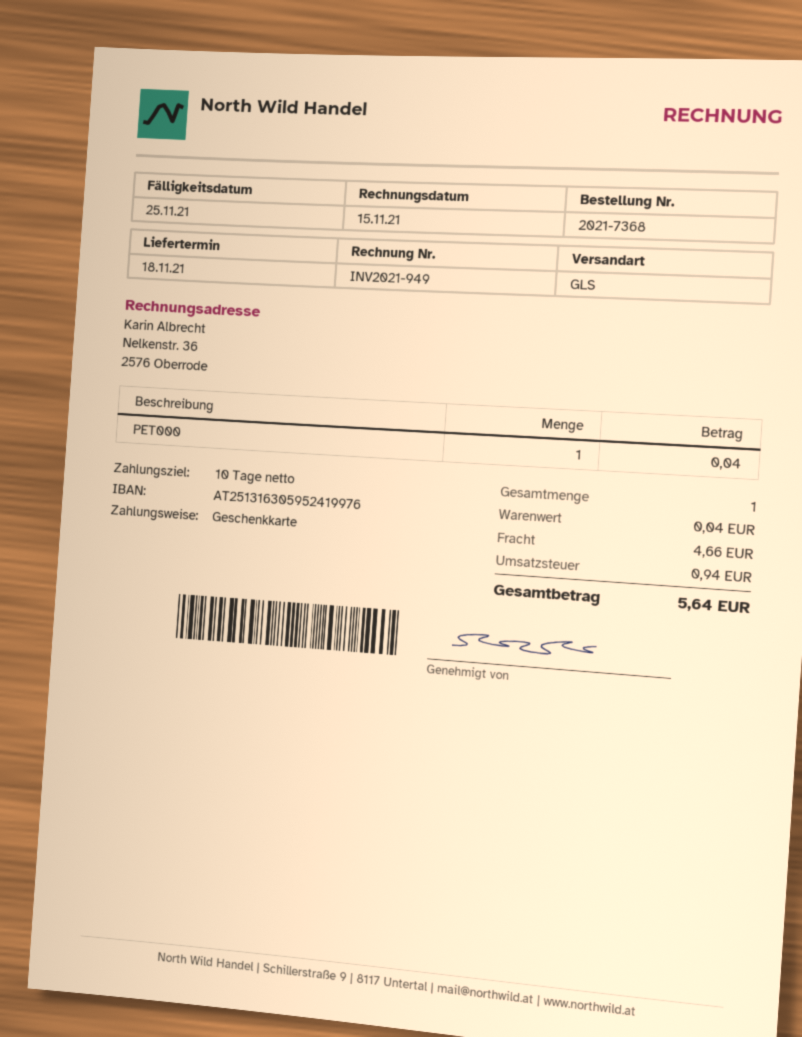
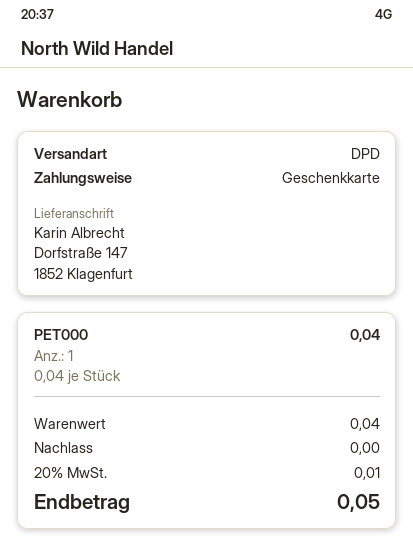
shipping method: GLS -> DPD
discount: none -> 0.00
shipping: 4.66 -> none
tax: 0.94 -> 0.01
total: 5.64 -> 0.05

